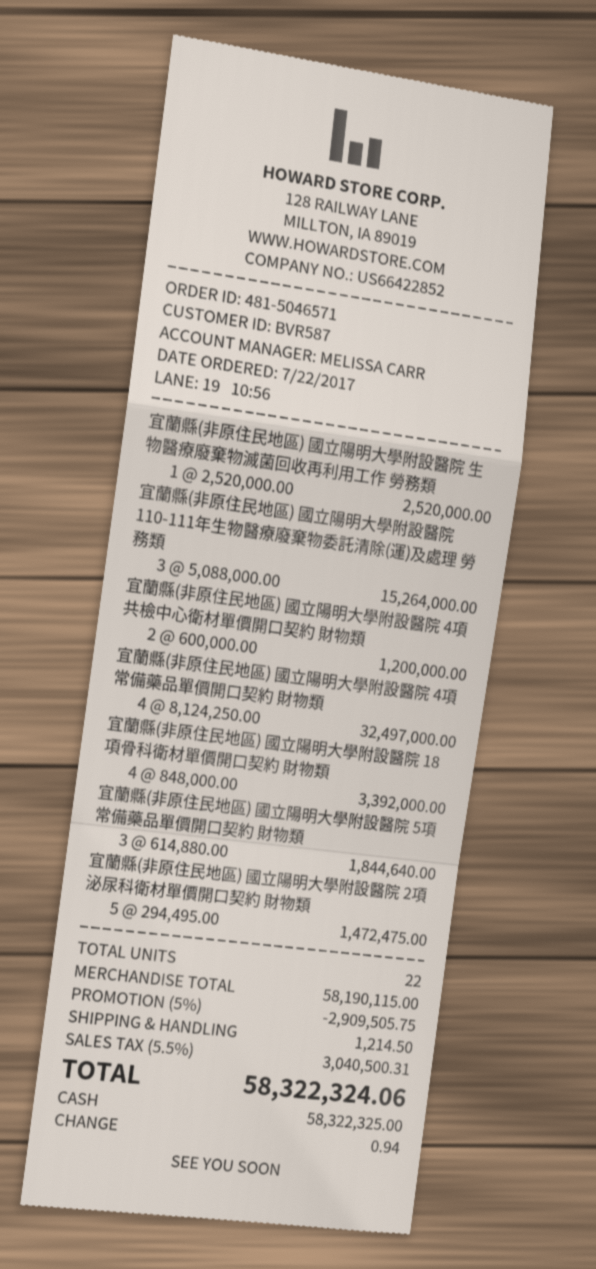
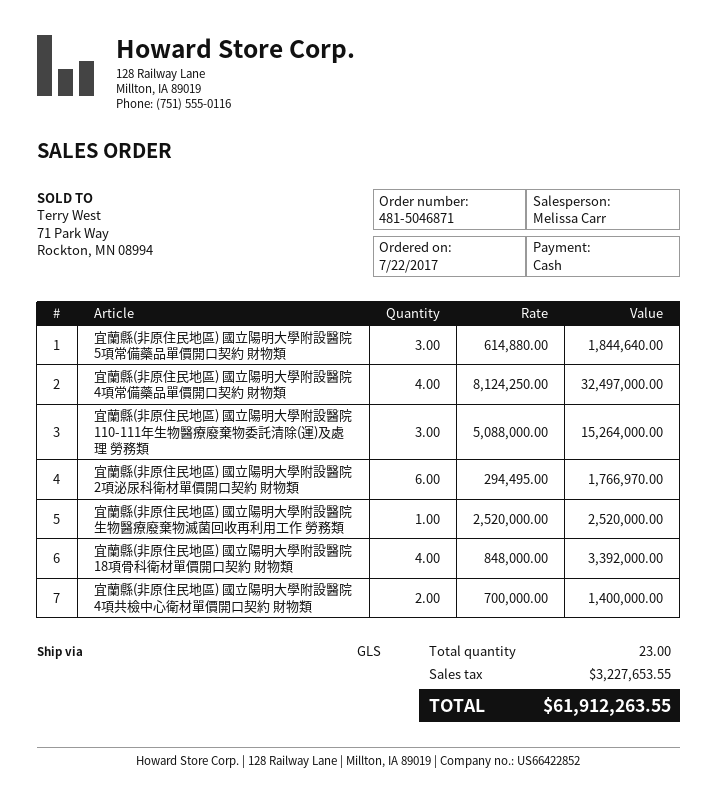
order number: 481-5046571 -> 481-5046871
宜蘭縣(非原住民地區) 國立陽明大學附設醫院 4項共檢中心衛材單價開口契約 財物類: 2 x 600000.00 = 1200000.00 -> 2 x 700000.00 = 1400000.00
宜蘭縣(非原住民地區) 國立陽明大學附設醫院 2項泌尿科衛材單價開口契約 財物類: 5 x 294495.00 = 1472475.00 -> 6 x 294495.00 = 1766970.00
total quantity: 22 -> 23
discount: 5% = 2909505.75 -> none
shipping: 1214.50 -> none
tax: 3040500.31 -> 3227653.55
total: 58322324.06 -> 61912263.55

